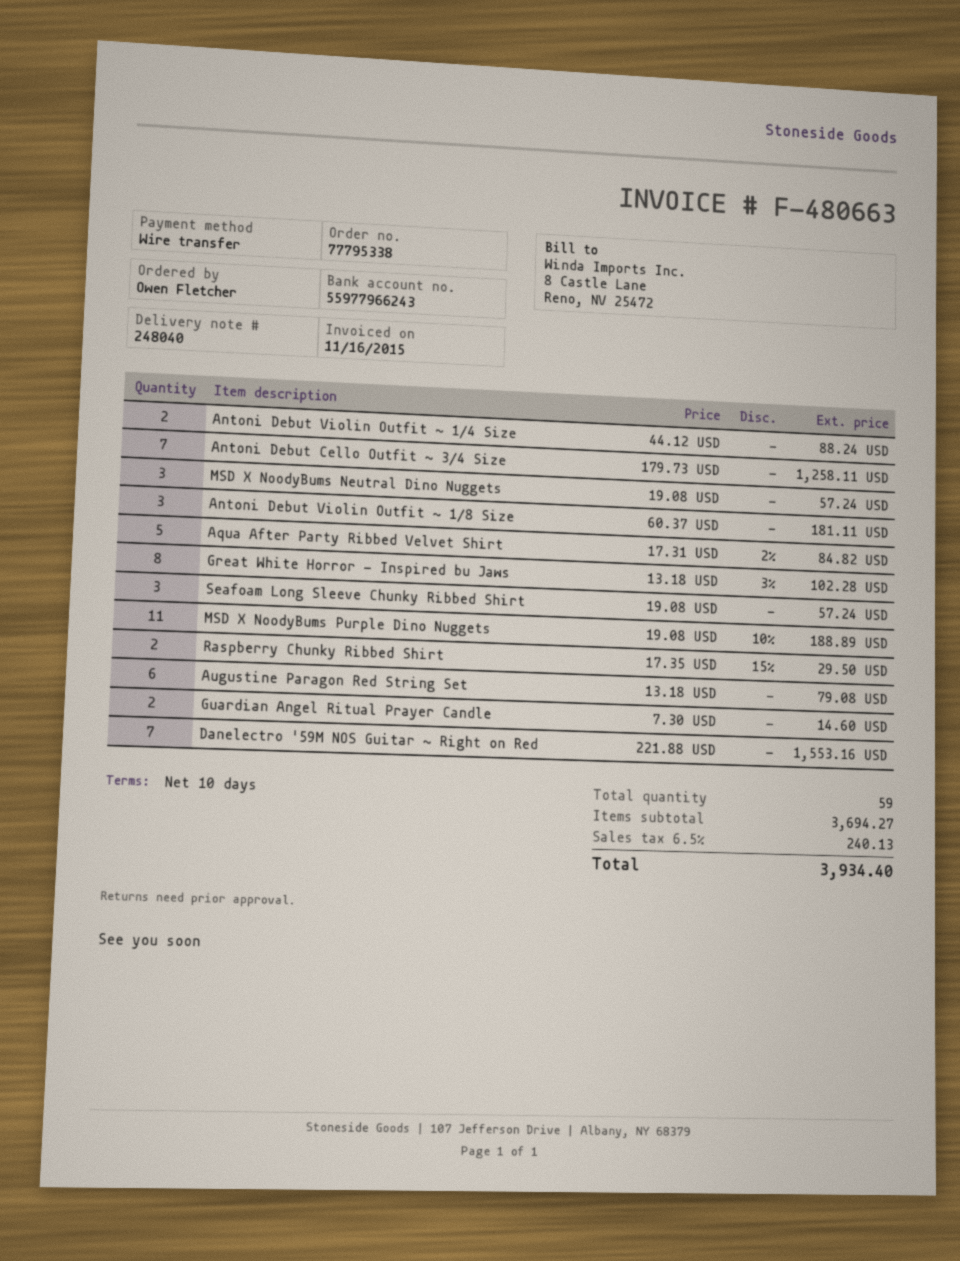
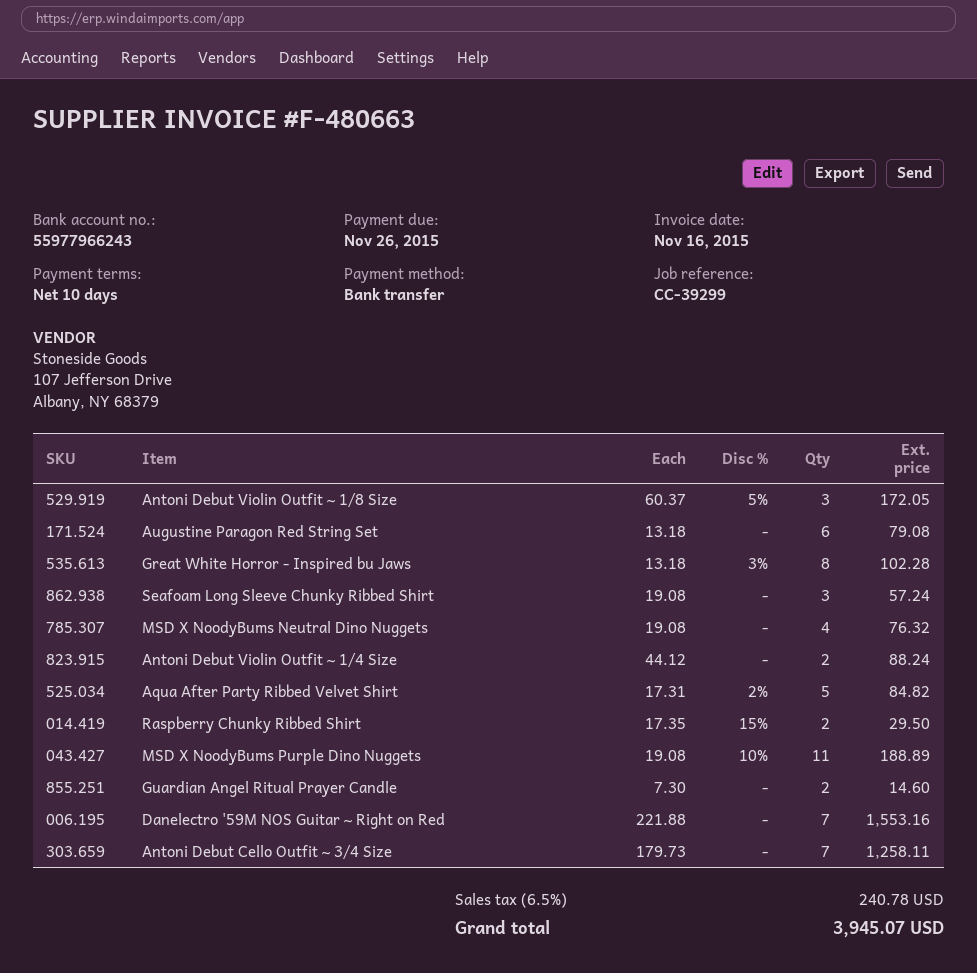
MSD X NoodyBums Neutral Dino Nuggets: 3 x 19.08 = 57.24 -> 4 x 19.08 = 76.32
Antoni Debut Violin Outfit ~ 1/8 Size: 3 x 60.37 = 181.11 -> 3 x 60.37 - 5% = 172.05
tax: 6.5% = 240.13 -> 6.5% = 240.78
total: 3934.40 -> 3945.07

